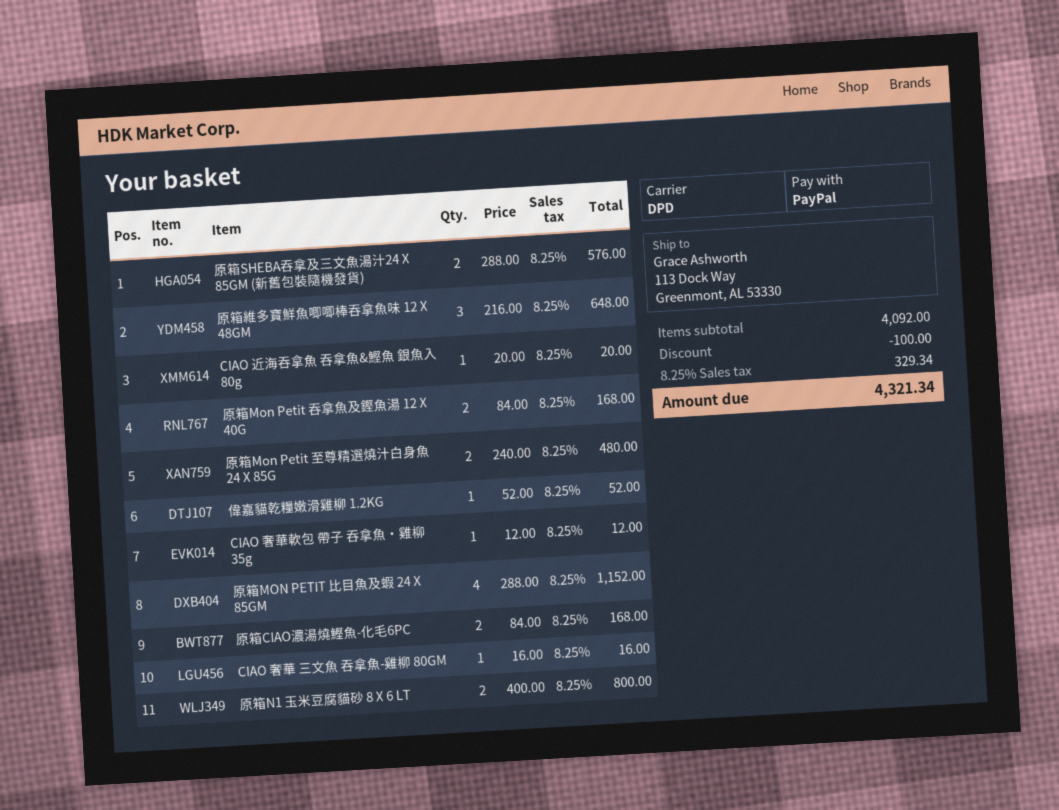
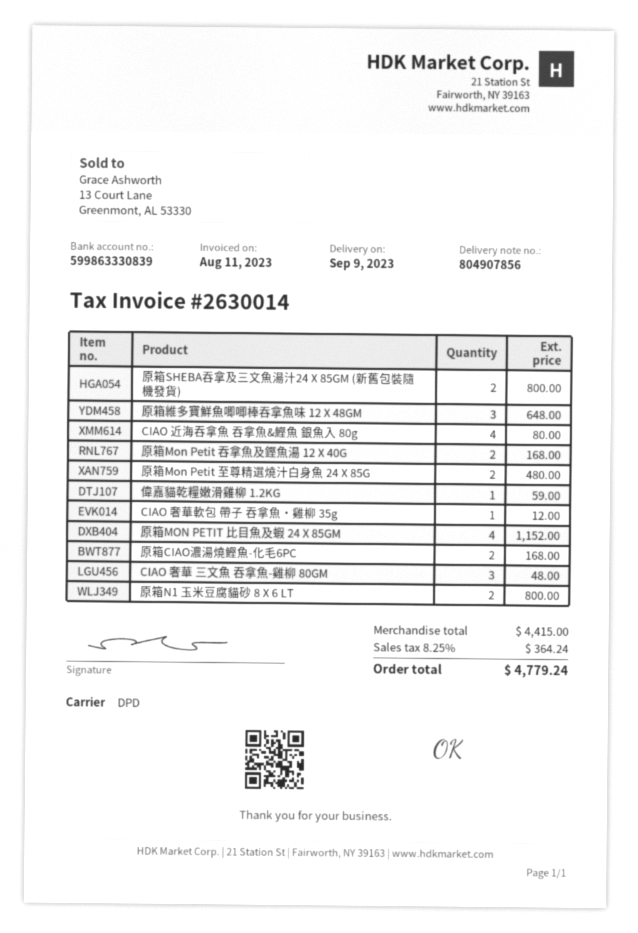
原箱SHEBA吞拿及三文魚湯汁24 X 85GM (新舊包裝隨機發貨): 2 for 576.00 -> 2 for 800.00
CIAO 近海吞拿魚 吞拿魚&鰹魚 銀魚入 80g: 1 for 20.00 -> 4 for 80.00
偉嘉貓乾糧嫩滑雞柳 1.2KG: 1 for 52.00 -> 1 for 59.00
CIAO 奢華 三文魚 吞拿魚-雞柳 80GM: 1 for 16.00 -> 3 for 48.00
subtotal: 4092.00 -> 4415.00
discount: 100.00 -> none
tax: 8.25% = 329.34 -> 8.25% = 364.24
total: 4321.34 -> 4779.24

